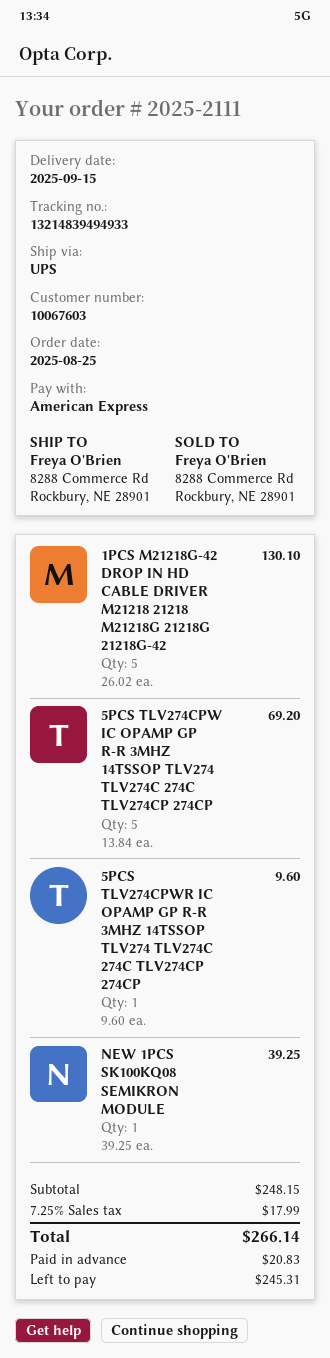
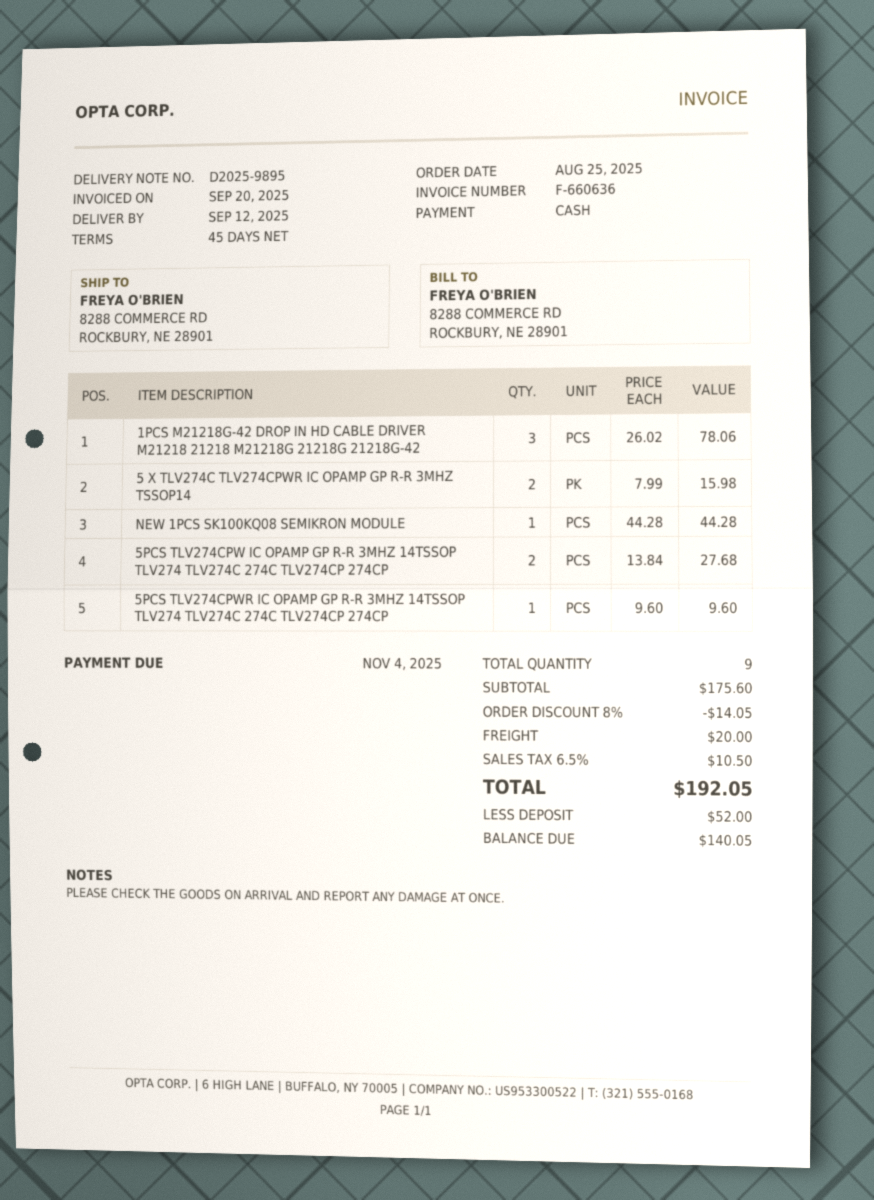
delivery date: 2025-09-15 -> 2025-09-12
payment method: American Express -> cash
1PCS M21218G-42 DROP IN HD CABLE DRIVER M21218 21218 M21218G 21218G 21218G-42: 5 x 26.02 = 130.10 -> 3 x 26.02 = 78.06
5PCS TLV274CPW IC OPAMP GP R-R 3MHZ 14TSSOP TLV274 TLV274C 274C TLV274CP 274CP: 5 x 13.84 = 69.20 -> 2 x 13.84 = 27.68
NEW 1PCS SK100KQ08 SEMIKRON MODULE: 1 x 39.25 = 39.25 -> 1 x 44.28 = 44.28
5 X TLV274C TLV274CPWR IC OPAMP GP R-R 3MHZ TSSOP14: none -> 2 x 7.99 = 15.98
subtotal: 248.15 -> 175.60
discount: none -> 8% = 14.05
shipping: none -> 20.00
tax: 7.25% = 17.99 -> 6.5% = 10.50
total: 266.14 -> 192.05
deposit: 20.83 -> 52.00
balance: 245.31 -> 140.05

